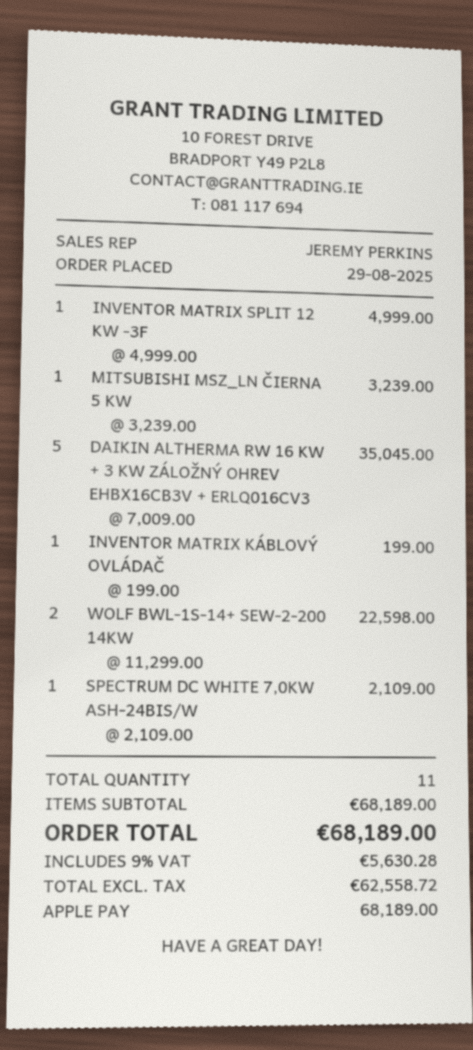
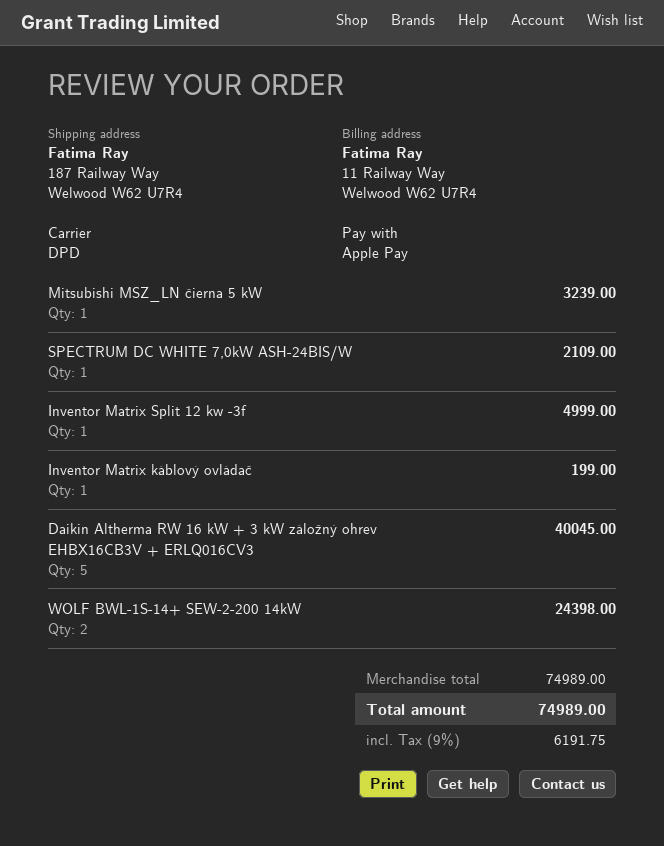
DAIKIN ALTHERMA RW 16 KW + 3 KW ZÁLOŽNÝ OHREV EHBX16CB3V + ERLQ016CV3: 5 for 35045.00 -> 5 for 40045.00
WOLF BWL-1S-14+ SEW-2-200 14KW: 2 for 22598.00 -> 2 for 24398.00
subtotal: 68189.00 -> 74989.00
tax: 9% = 5630.28 -> 9% = 6191.75
total: 68189.00 -> 74989.00

